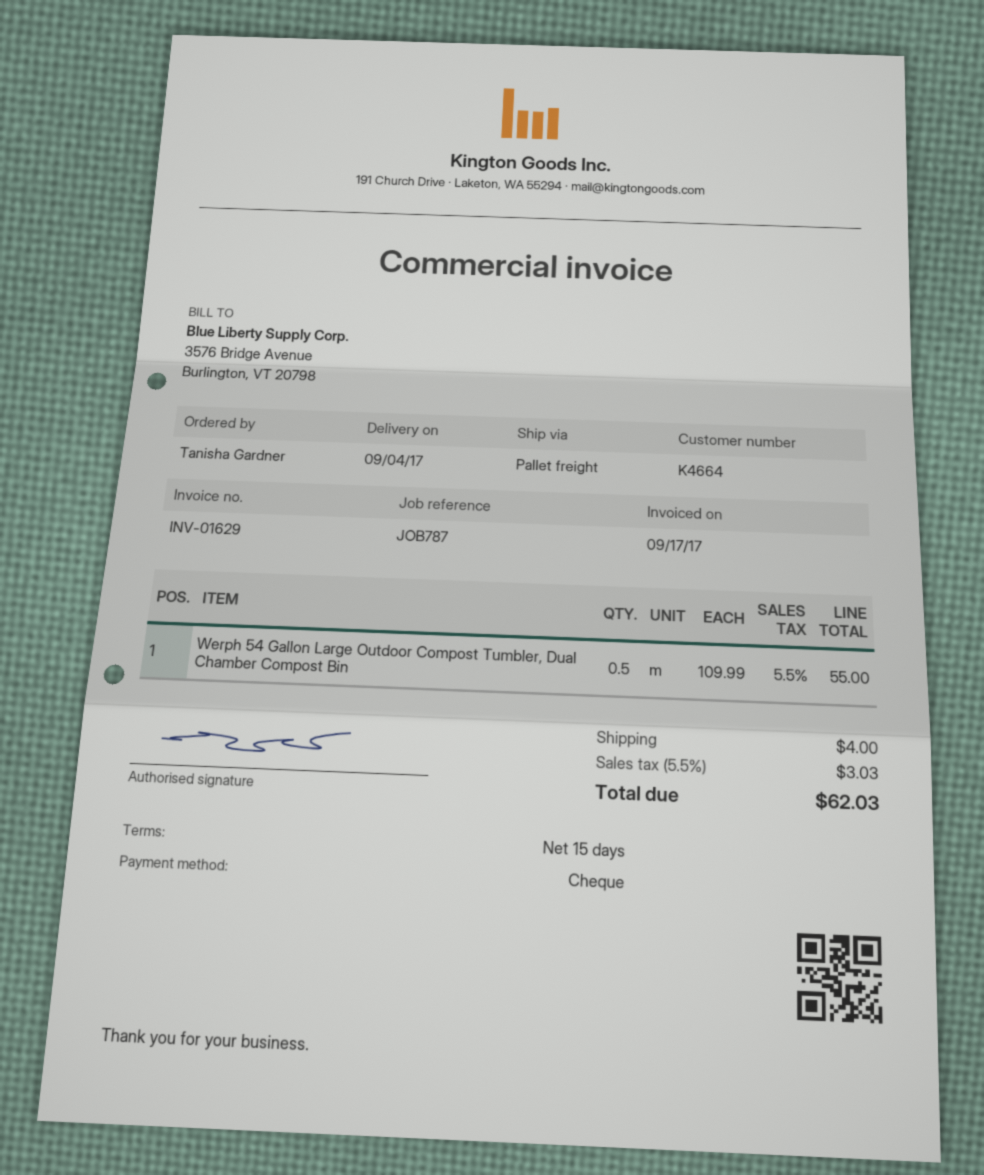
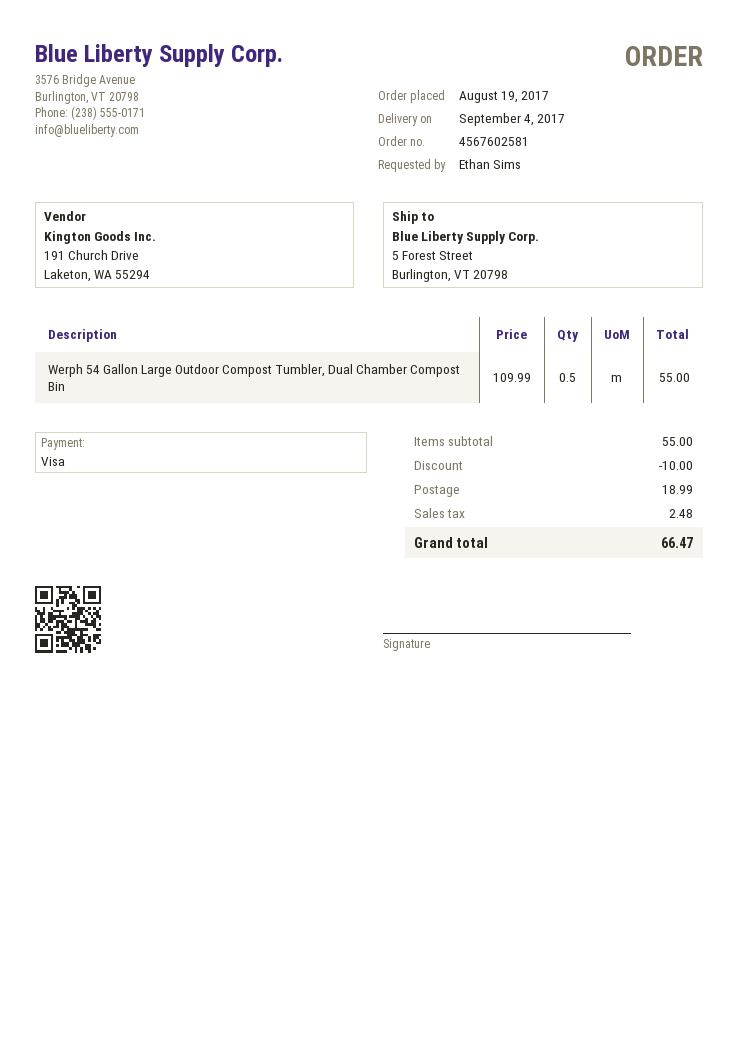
ordered by: Tanisha Gardner -> Ethan Sims
payment method: cheque -> Visa
discount: none -> 10.00
shipping: 4.00 -> 18.99
tax: 3.03 -> 2.48
total: 62.03 -> 66.47

